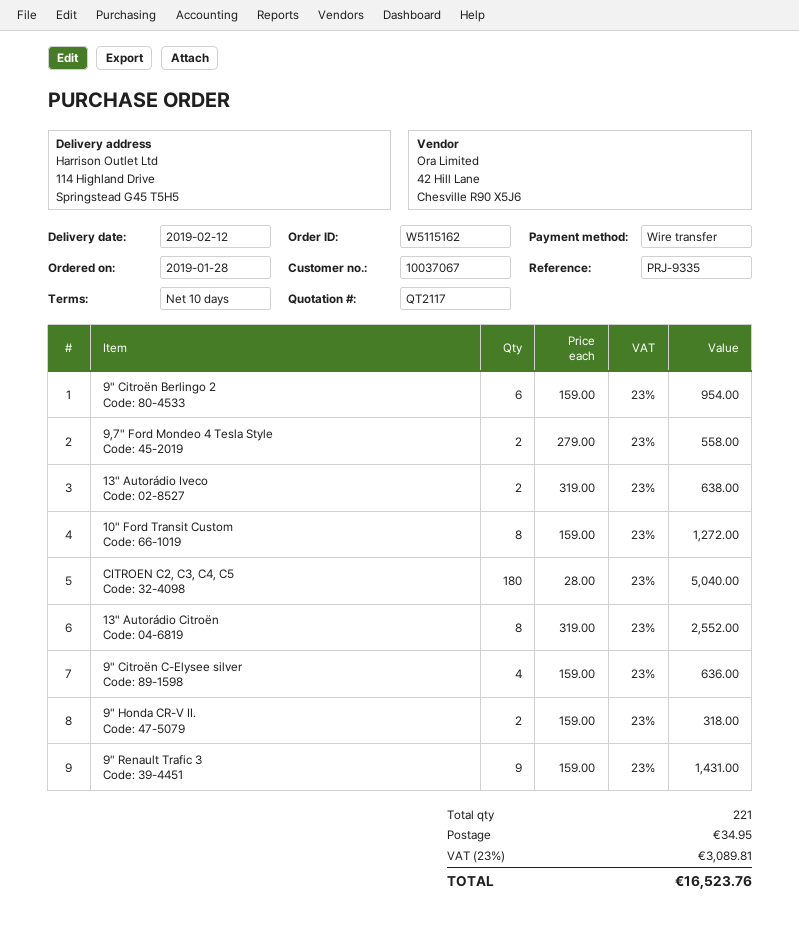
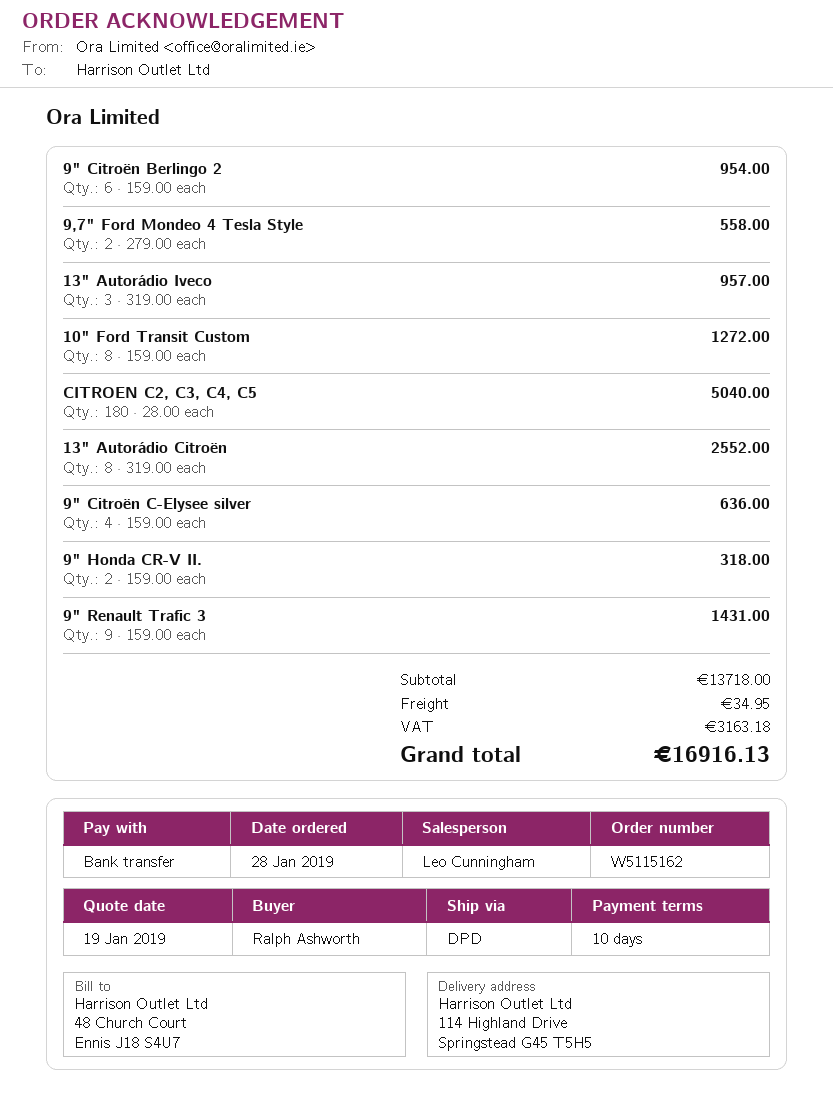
13" Autorádio Iveco: 2 x 319.00 = 638.00 -> 3 x 319.00 = 957.00
tax: 3089.81 -> 3163.18
total: 16523.76 -> 16916.13

